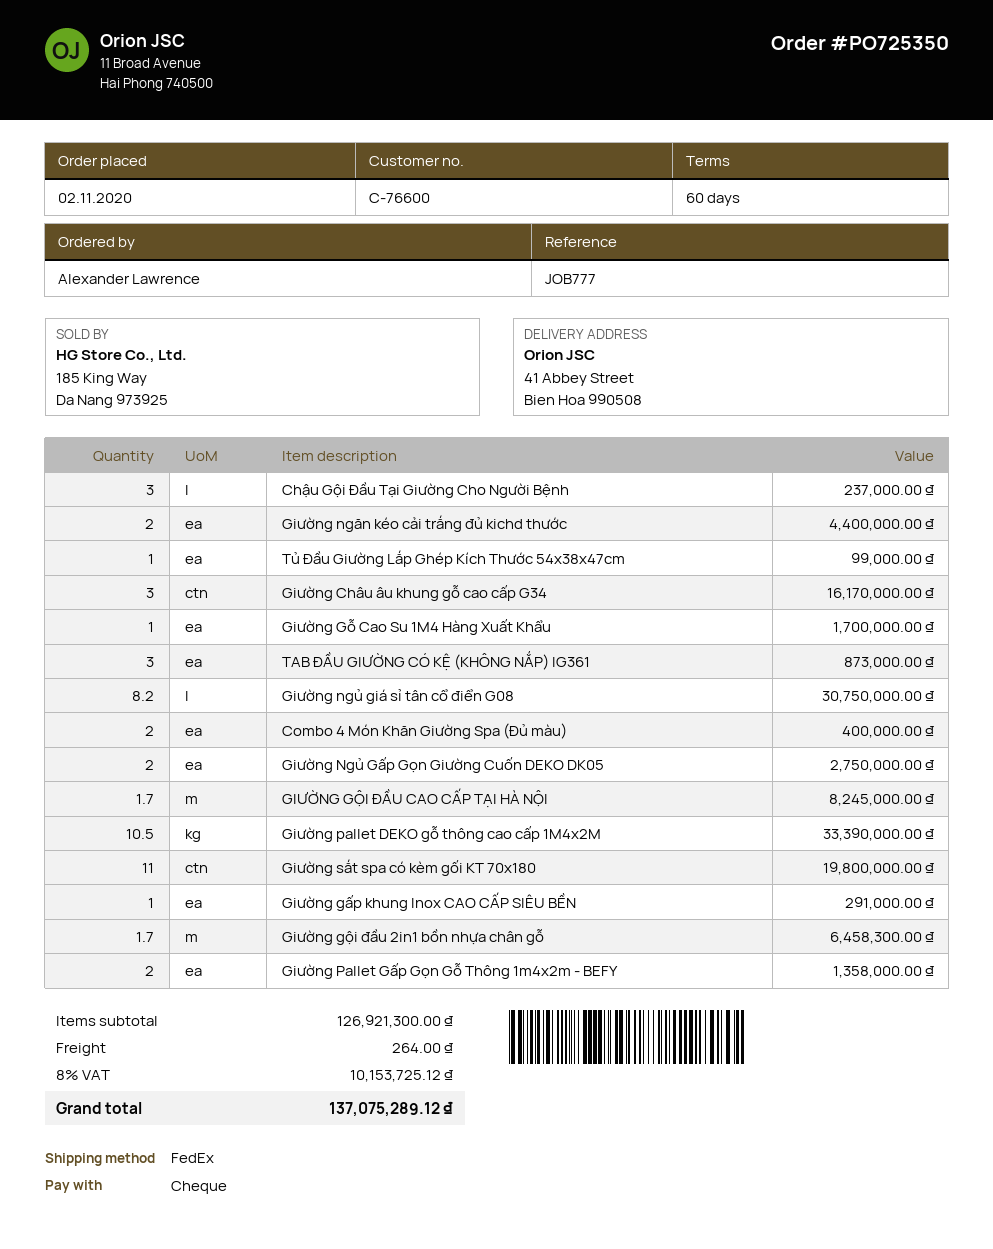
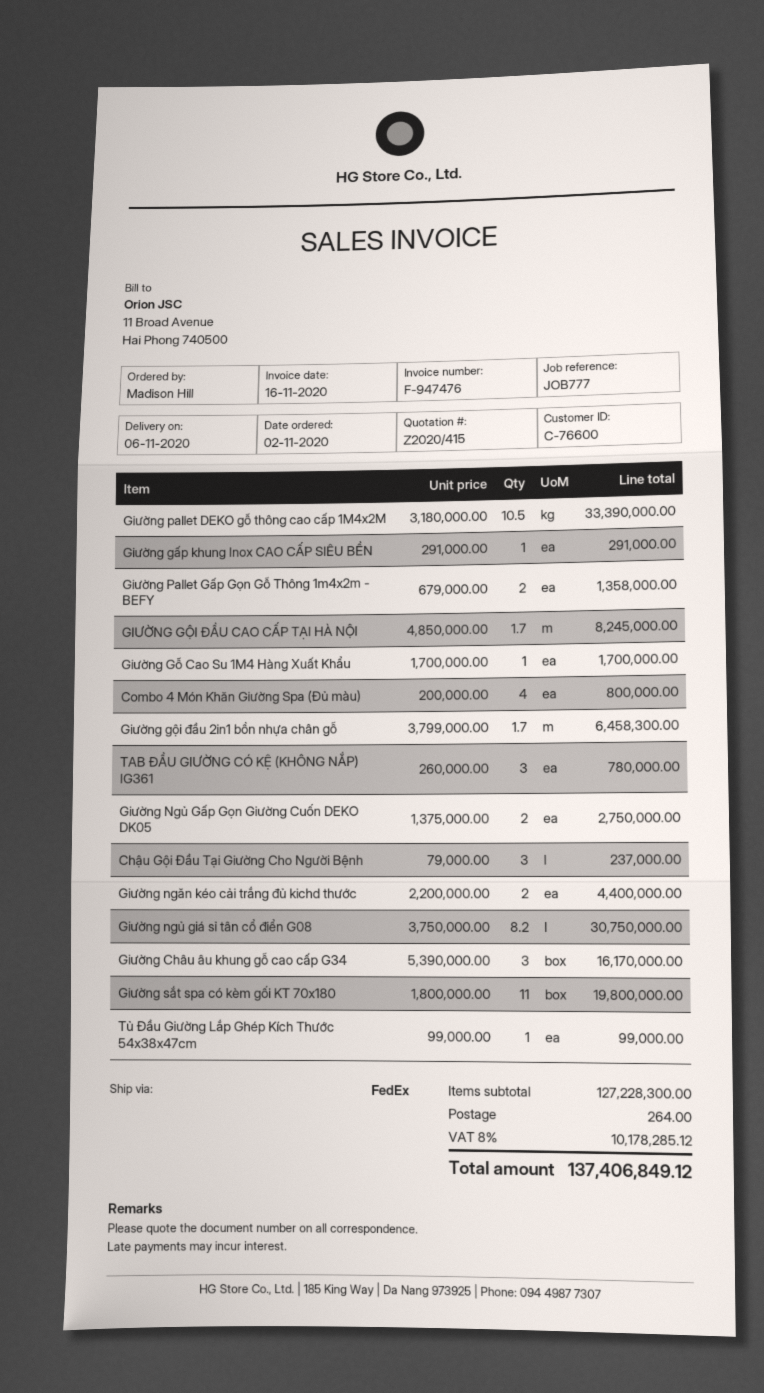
ordered by: Alexander Lawrence -> Madison Hill
TAB ĐẦU GIƯỜNG CÓ KỆ (KHÔNG NẮP) IG361: 3 for 873000.00 -> 3 for 780000.00
Combo 4 Món Khăn Giường Spa (Đủ màu): 2 for 400000.00 -> 4 for 800000.00
subtotal: 126921300.00 -> 127228300.00
tax: 8% = 10153725.12 -> 8% = 10178285.12
total: 137075289.12 -> 137406849.12

